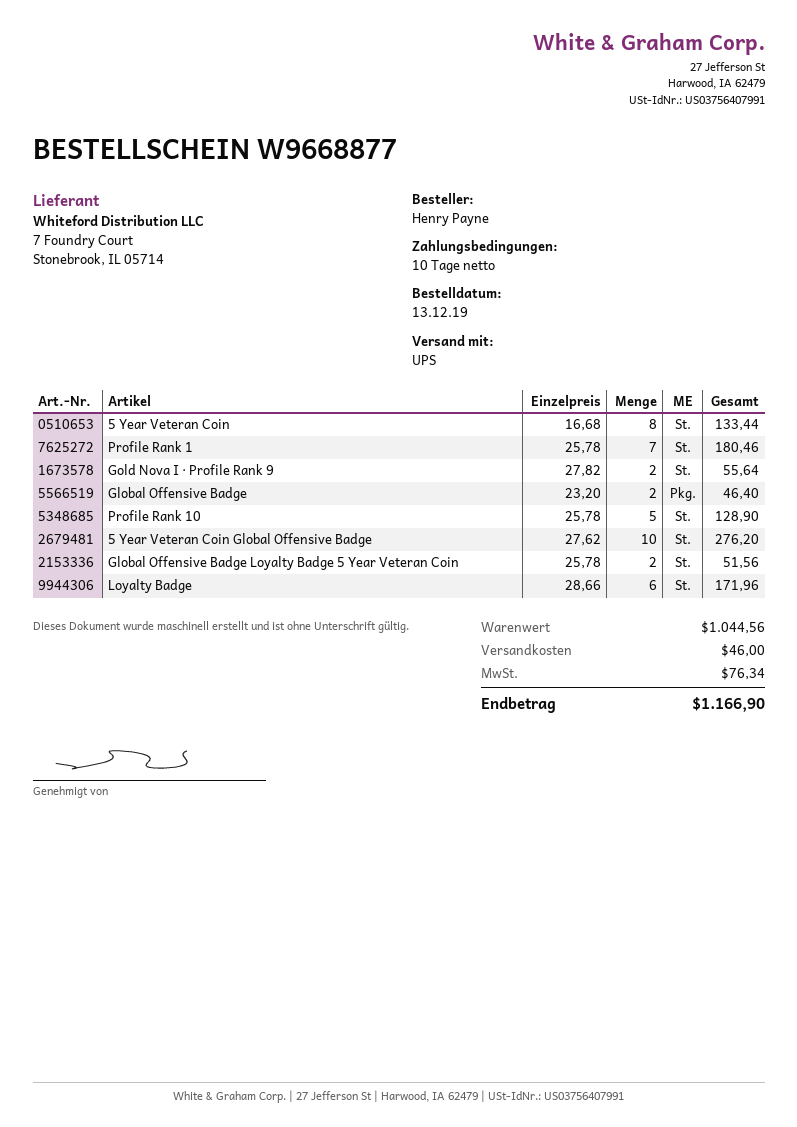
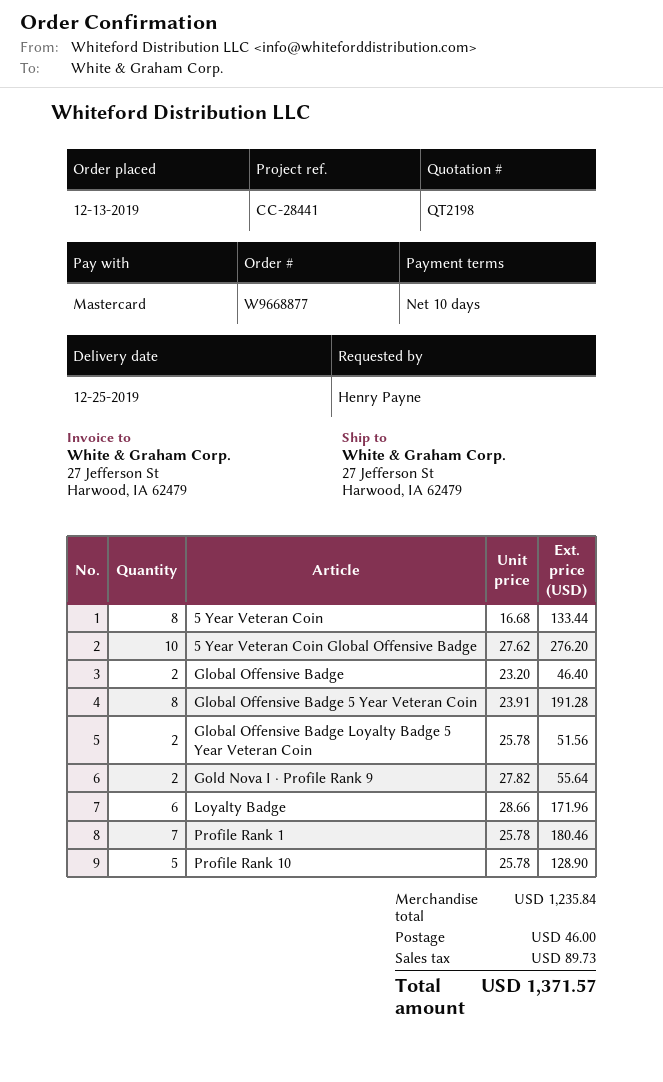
Global Offensive Badge 5 Year Veteran Coin: none -> 8 x 23.91 = 191.28
subtotal: 1044.56 -> 1235.84
tax: 76.34 -> 89.73
total: 1166.90 -> 1371.57

